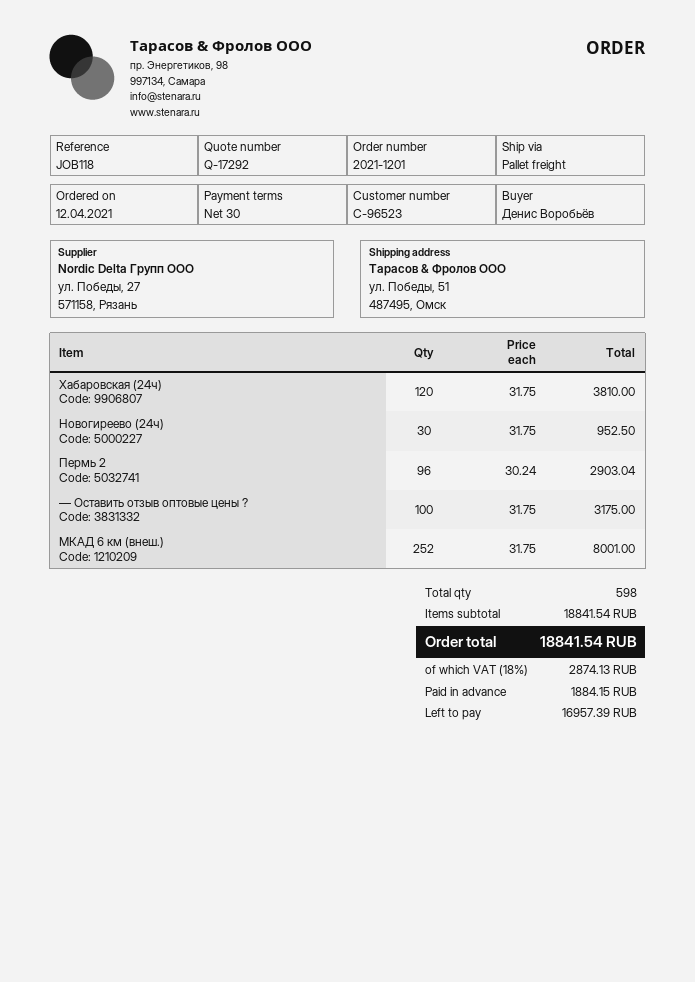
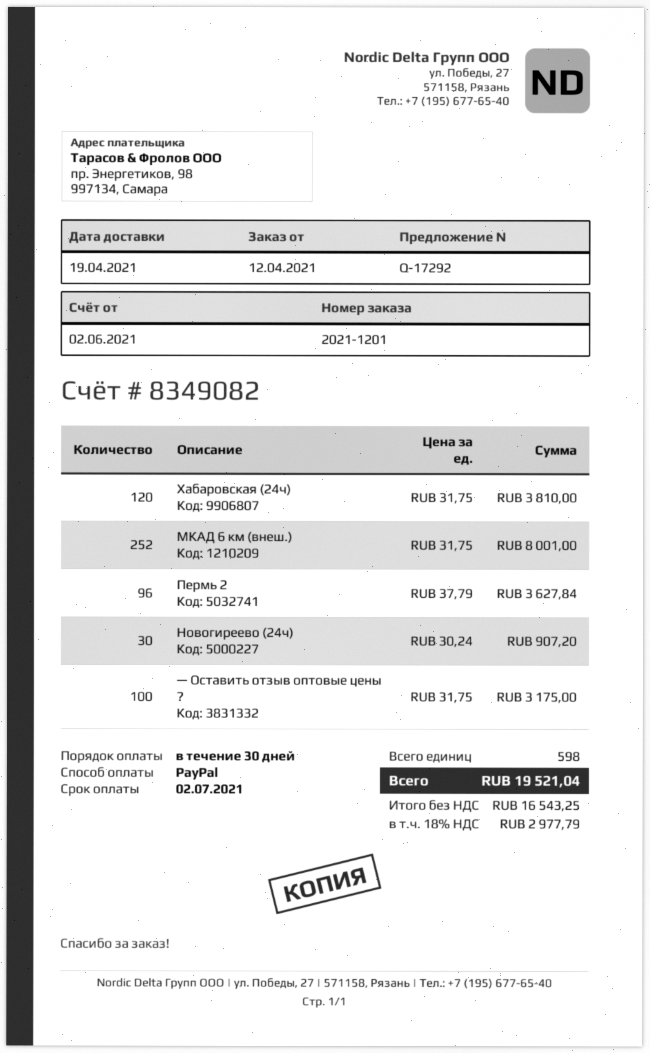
Новогиреево (24ч): 30 x 31.75 = 952.50 -> 30 x 30.24 = 907.20
Пермь 2: 96 x 30.24 = 2903.04 -> 96 x 37.79 = 3627.84
tax: 18% = 2874.13 -> 18% = 2977.79
total: 18841.54 -> 19521.04

